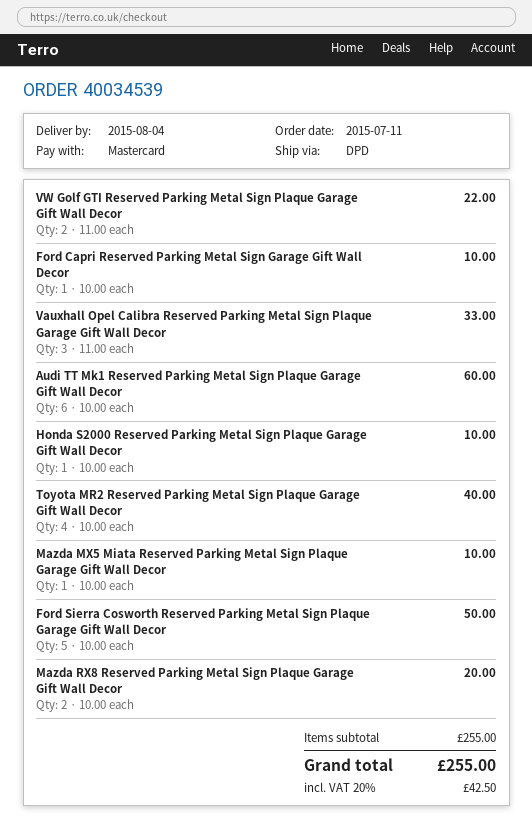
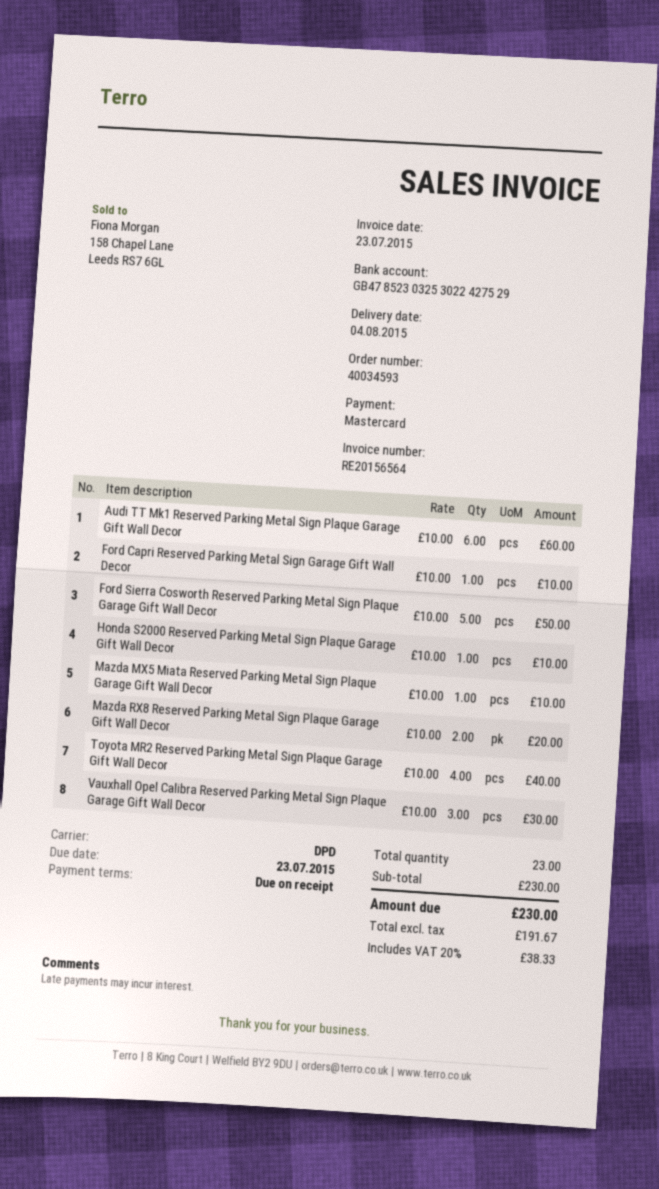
order number: 40034539 -> 40034593
VW Golf GTI Reserved Parking Metal Sign Plaque Garage Gift Wall Decor: 2 x 11.00 = 22.00 -> none
Vauxhall Opel Calibra Reserved Parking Metal Sign Plaque Garage Gift Wall Decor: 3 x 11.00 = 33.00 -> 3 x 10.00 = 30.00
subtotal: 255.00 -> 230.00
tax: 20% = 42.50 -> 20% = 38.33
total: 255.00 -> 230.00

